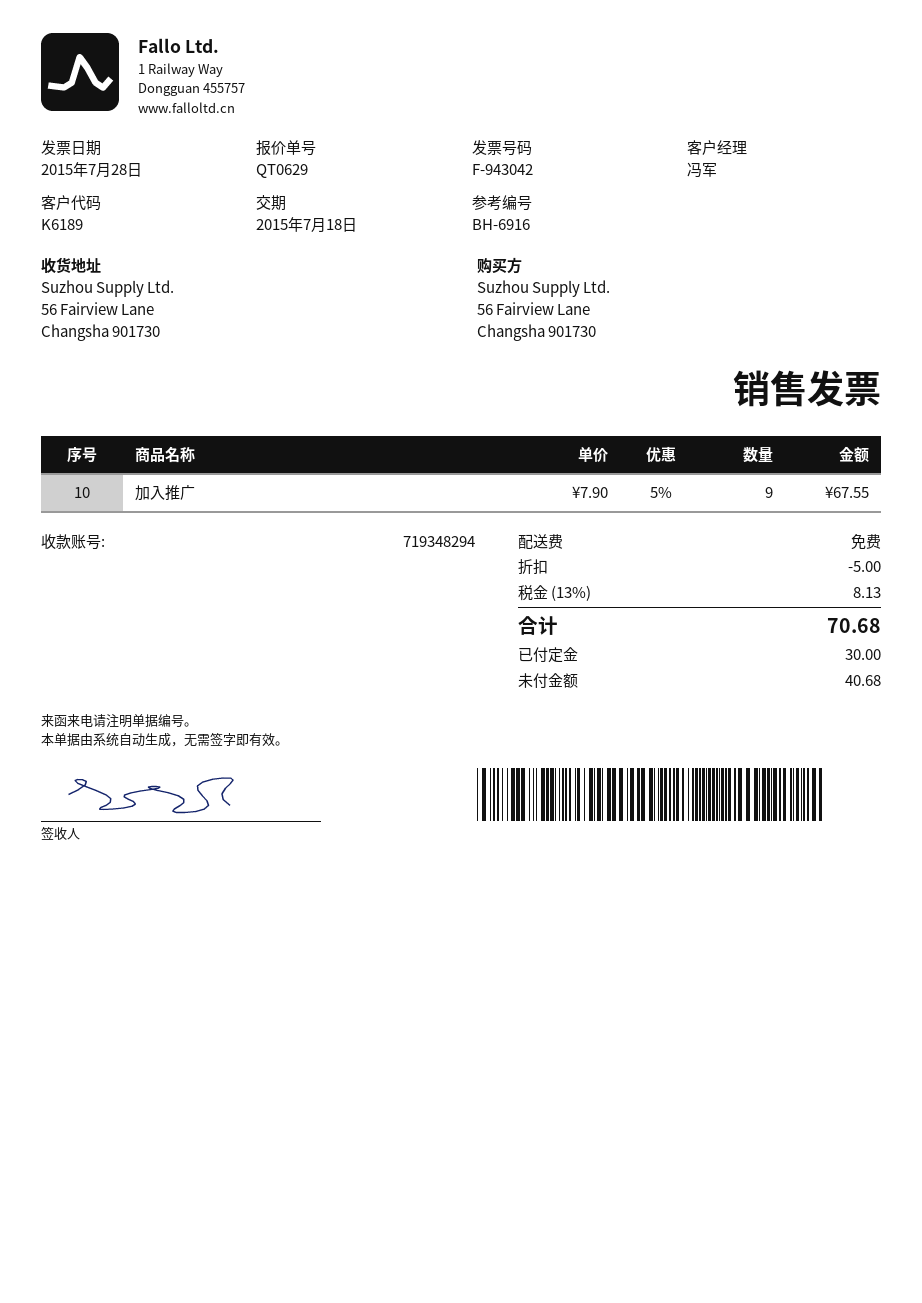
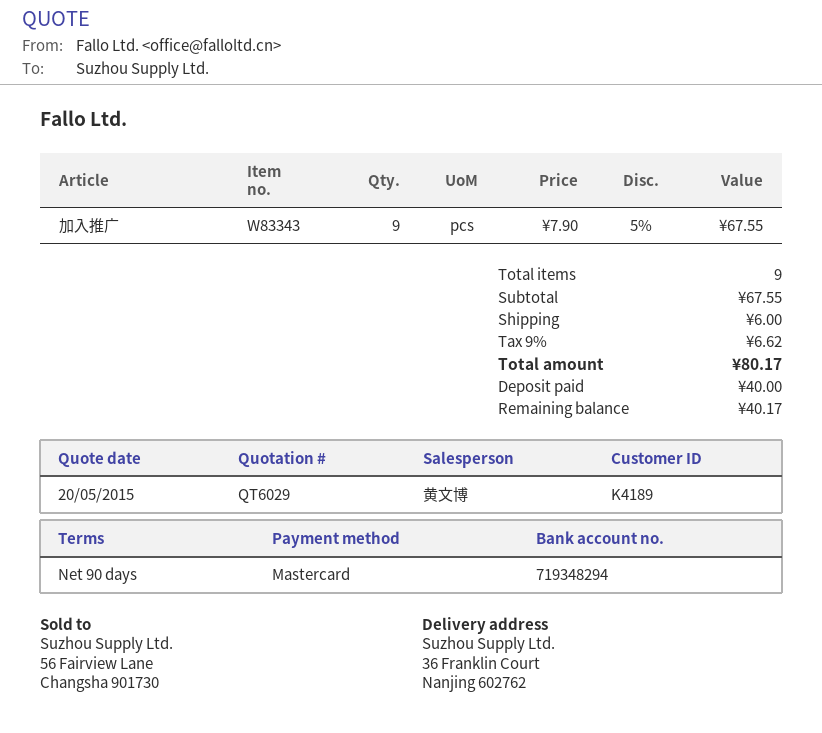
quote number: QT0629 -> QT6029
customer number: K6189 -> K4189
sales rep: 冯军 -> 黄文博
ship to: 56 Fairview Lane, Changsha 901730 -> 36 Franklin Court, Nanjing 602762
discount: 5.00 -> none
shipping: 0.00 -> 6.00
tax: 13% = 8.13 -> 9% = 6.62
total: 70.68 -> 80.17
deposit: 30.00 -> 40.00
balance: 40.68 -> 40.17

